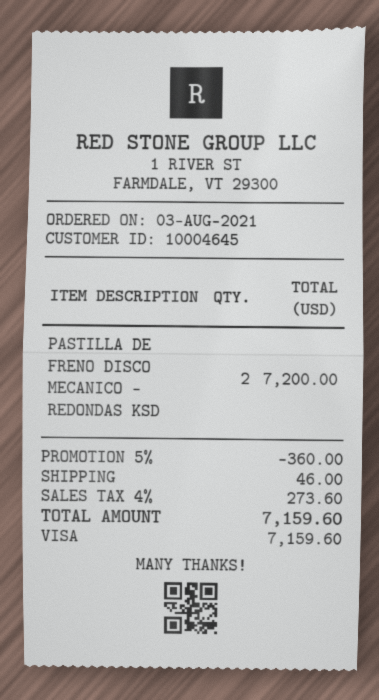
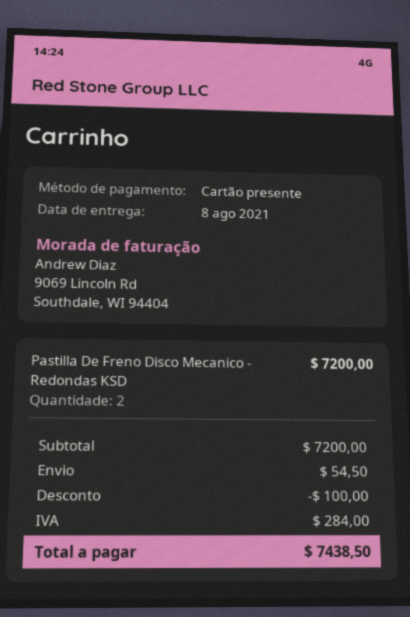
payment method: Visa -> gift card
discount: 360.00 -> 100.00
shipping: 46.00 -> 54.50
tax: 273.60 -> 284.00
total: 7159.60 -> 7438.50

